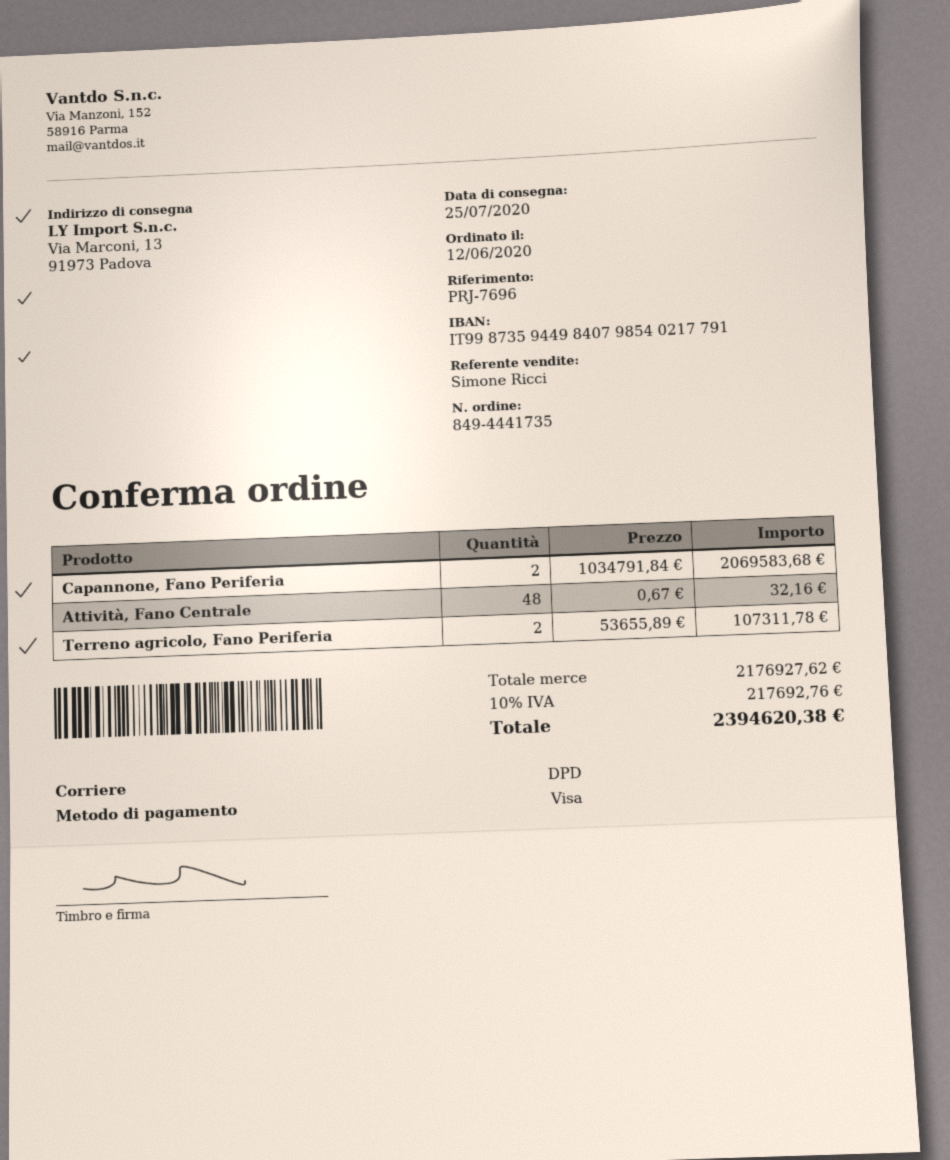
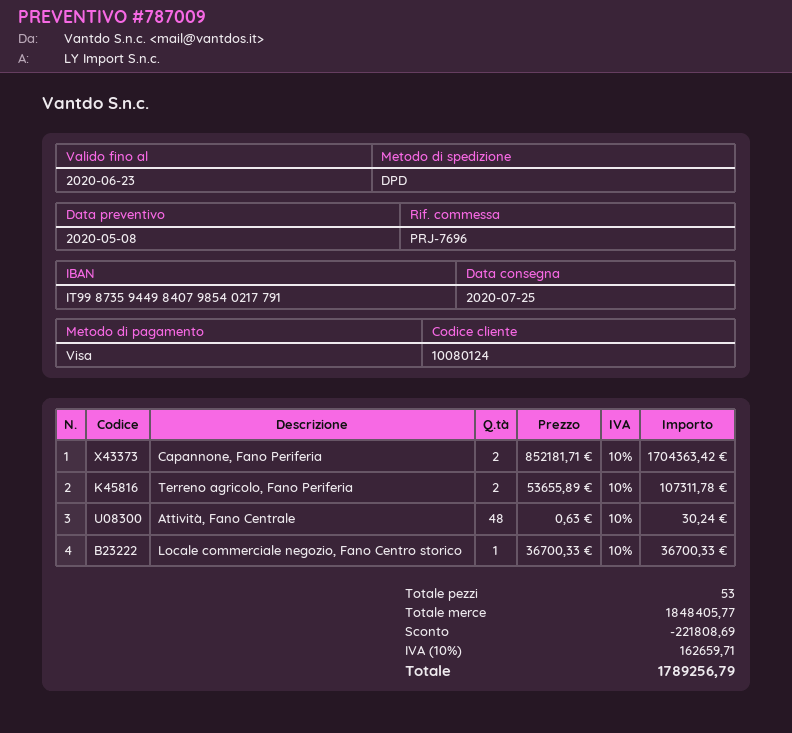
Capannone, Fano Periferia: 2 x 1034791.84 = 2069583.68 -> 2 x 852181.71 = 1704363.42
Attività, Fano Centrale: 48 x 0.67 = 32.16 -> 48 x 0.63 = 30.24
Locale commerciale negozio, Fano Centro storico: none -> 1 x 36700.33 = 36700.33
subtotal: 2176927.62 -> 1848405.77
discount: none -> 221808.69
tax: 10% = 217692.76 -> 10% = 162659.71
total: 2394620.38 -> 1789256.79

